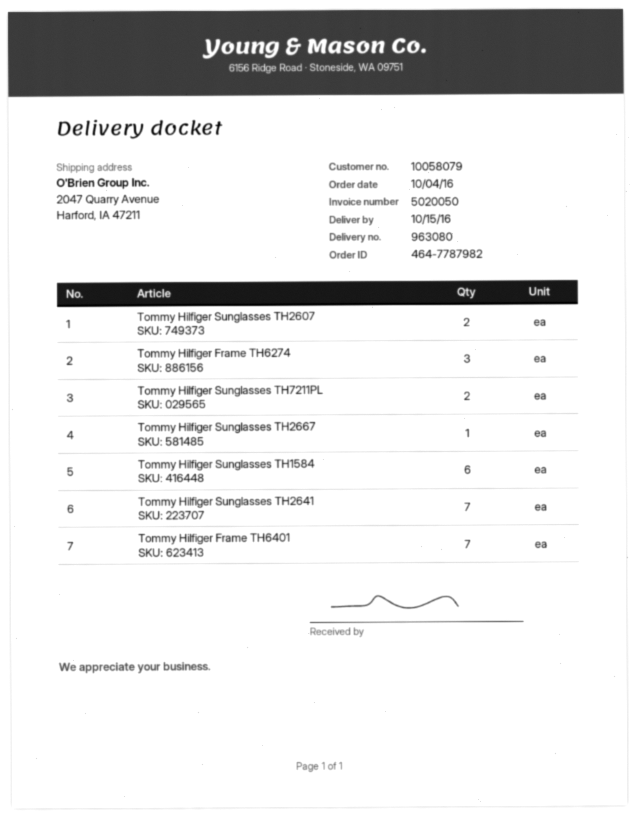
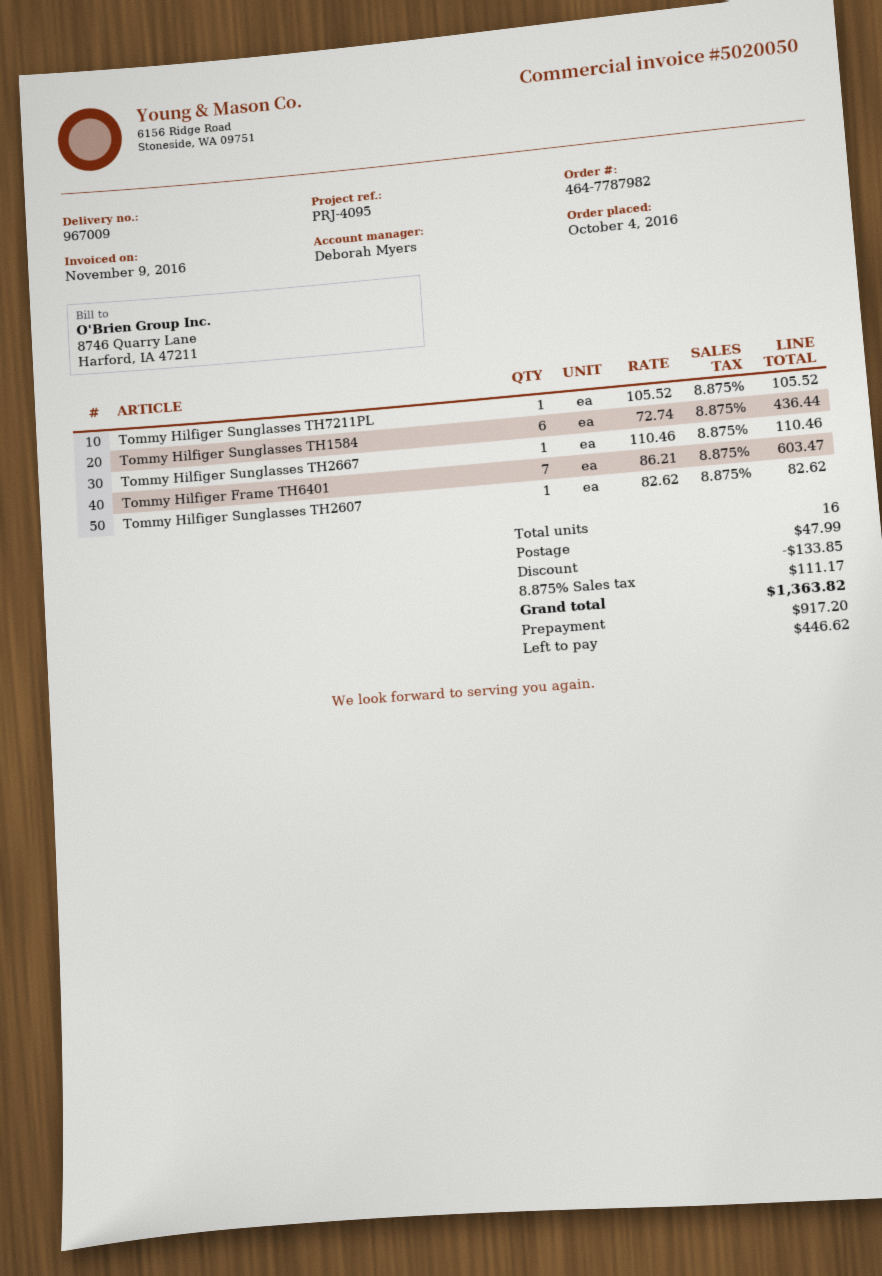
delivery note number: 963080 -> 967009
Tommy Hilfiger Sunglasses TH2607: 2 -> 1
Tommy Hilfiger Frame TH6274: 3 -> none
Tommy Hilfiger Sunglasses TH7211PL: 2 -> 1
Tommy Hilfiger Sunglasses TH2641: 7 -> none

